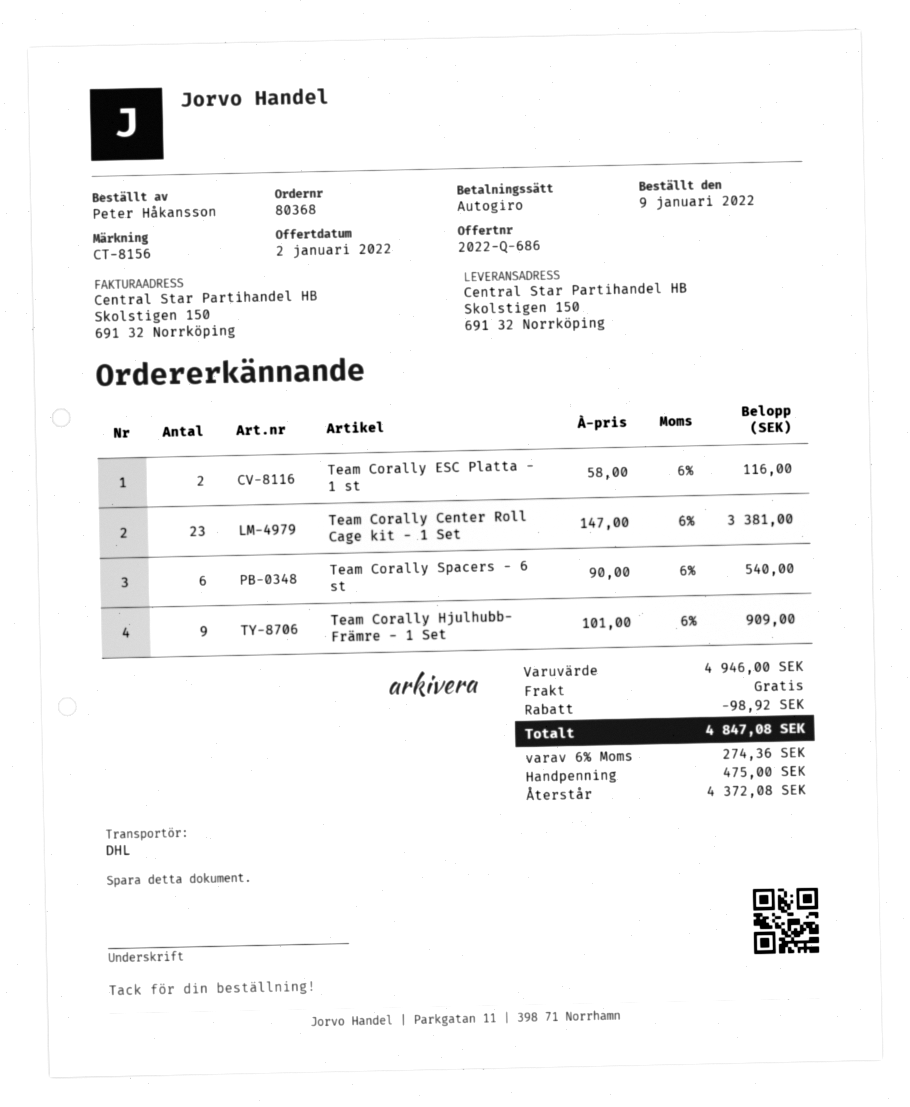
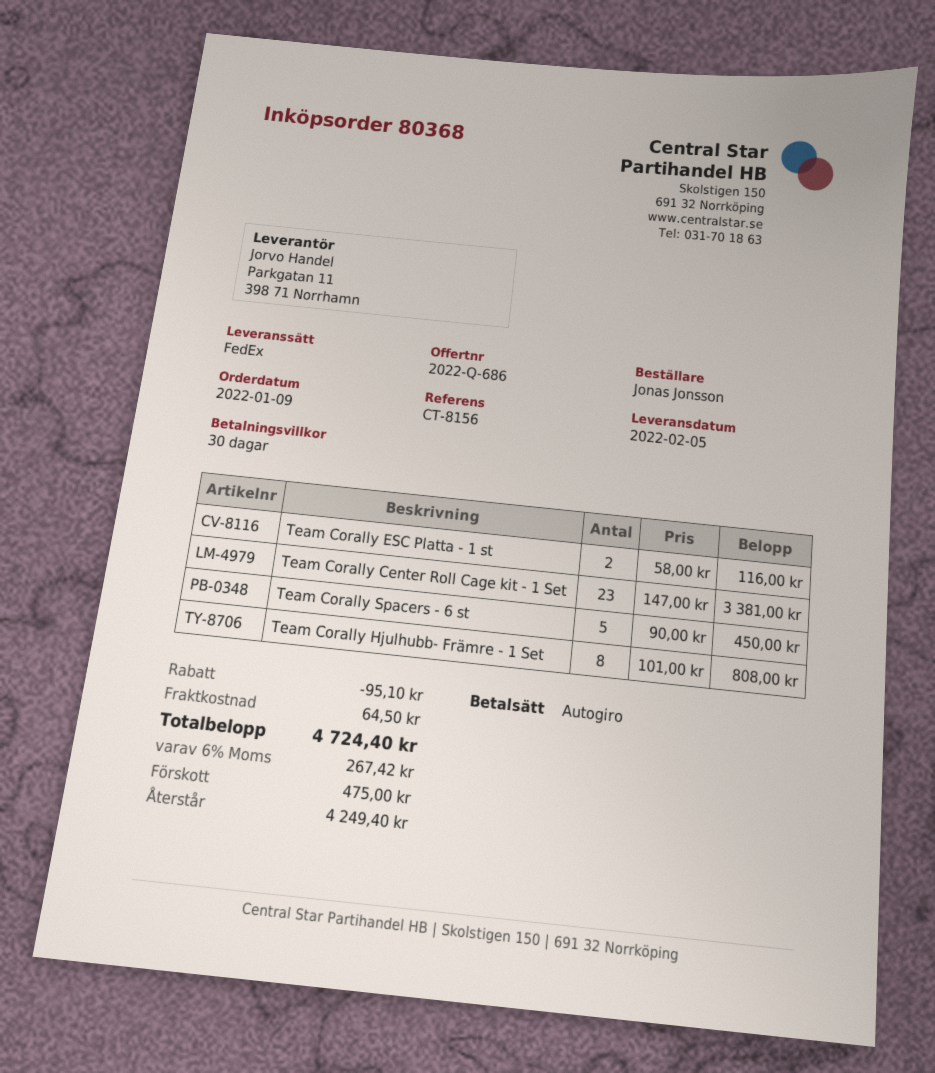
ordered by: Peter Håkansson -> Jonas Jonsson
shipping method: DHL -> FedEx
Team Corally Spacers - 6 st: 6 x 90.00 = 540.00 -> 5 x 90.00 = 450.00
Team Corally Hjulhubb- Främre - 1 Set: 9 x 101.00 = 909.00 -> 8 x 101.00 = 808.00
discount: 98.92 -> 95.10
shipping: 0.00 -> 64.50
tax: 6% = 274.36 -> 6% = 267.42
total: 4847.08 -> 4724.40
balance: 4372.08 -> 4249.40

